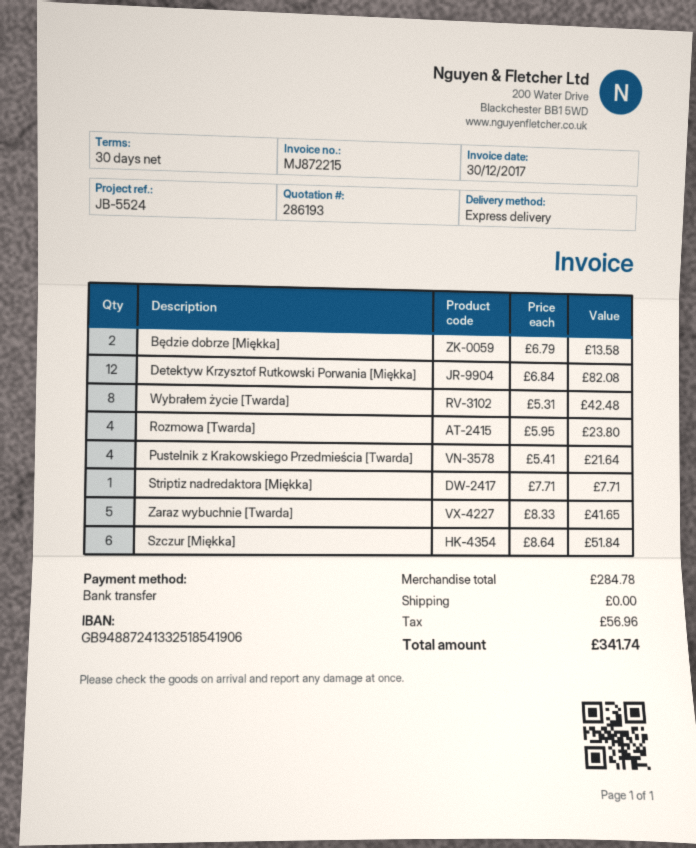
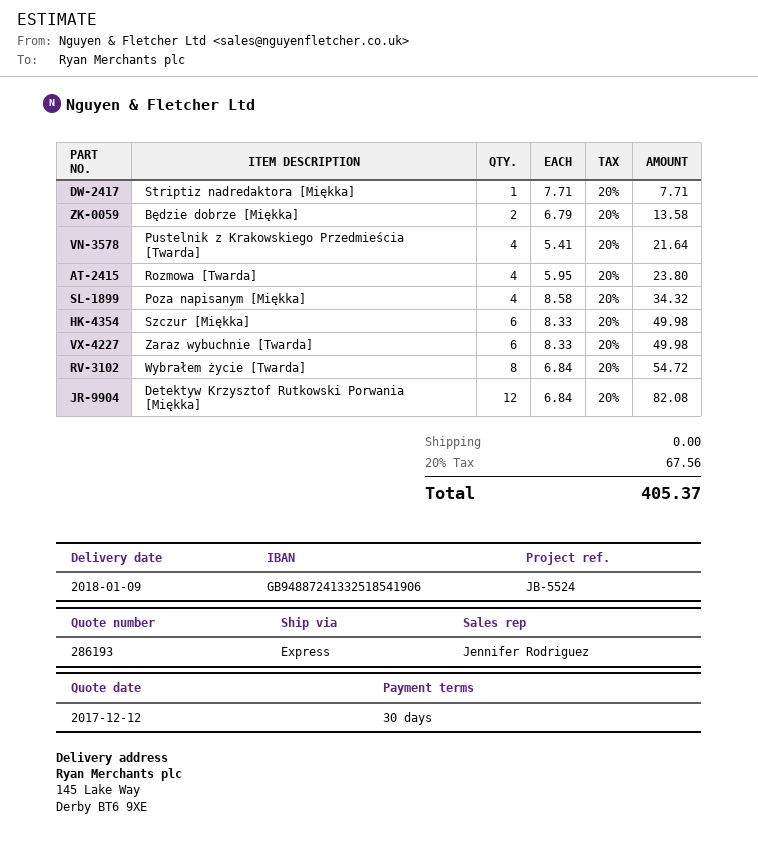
Wybrałem życie [Twarda]: 8 x 5.31 = 42.48 -> 8 x 6.84 = 54.72
Zaraz wybuchnie [Twarda]: 5 x 8.33 = 41.65 -> 6 x 8.33 = 49.98
Szczur [Miękka]: 6 x 8.64 = 51.84 -> 6 x 8.33 = 49.98
Poza napisanym [Miękka]: none -> 4 x 8.58 = 34.32
tax: 56.96 -> 67.56
total: 341.74 -> 405.37

